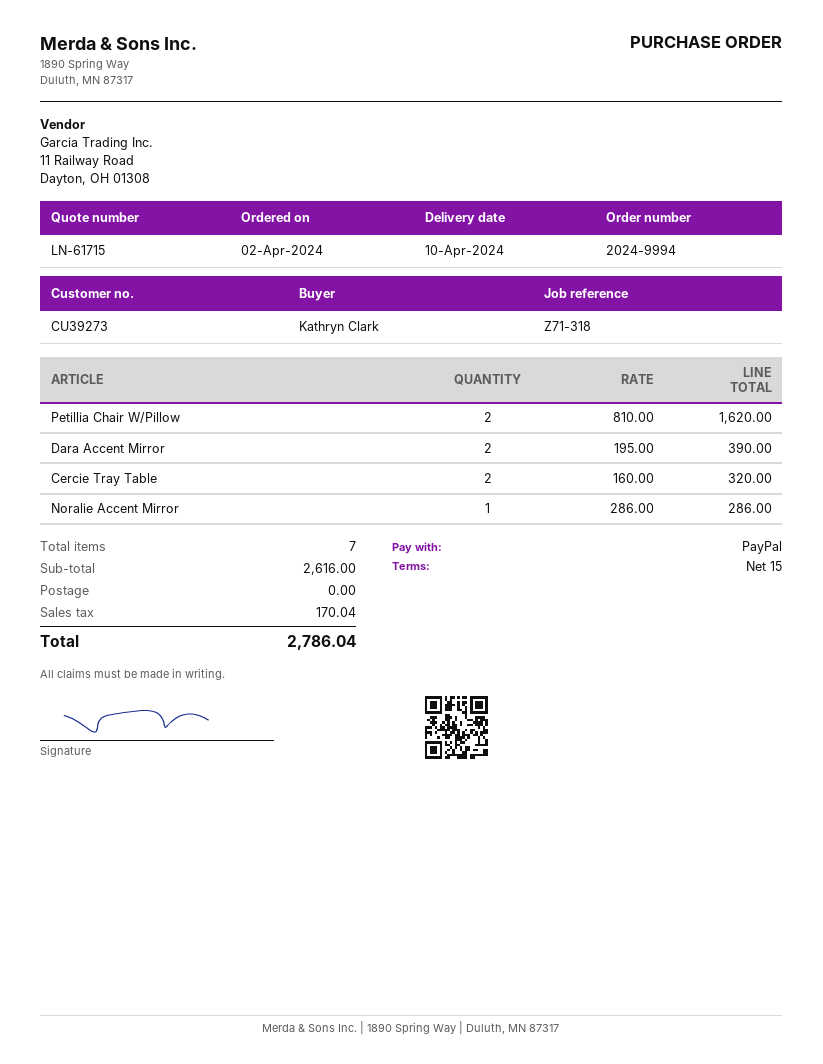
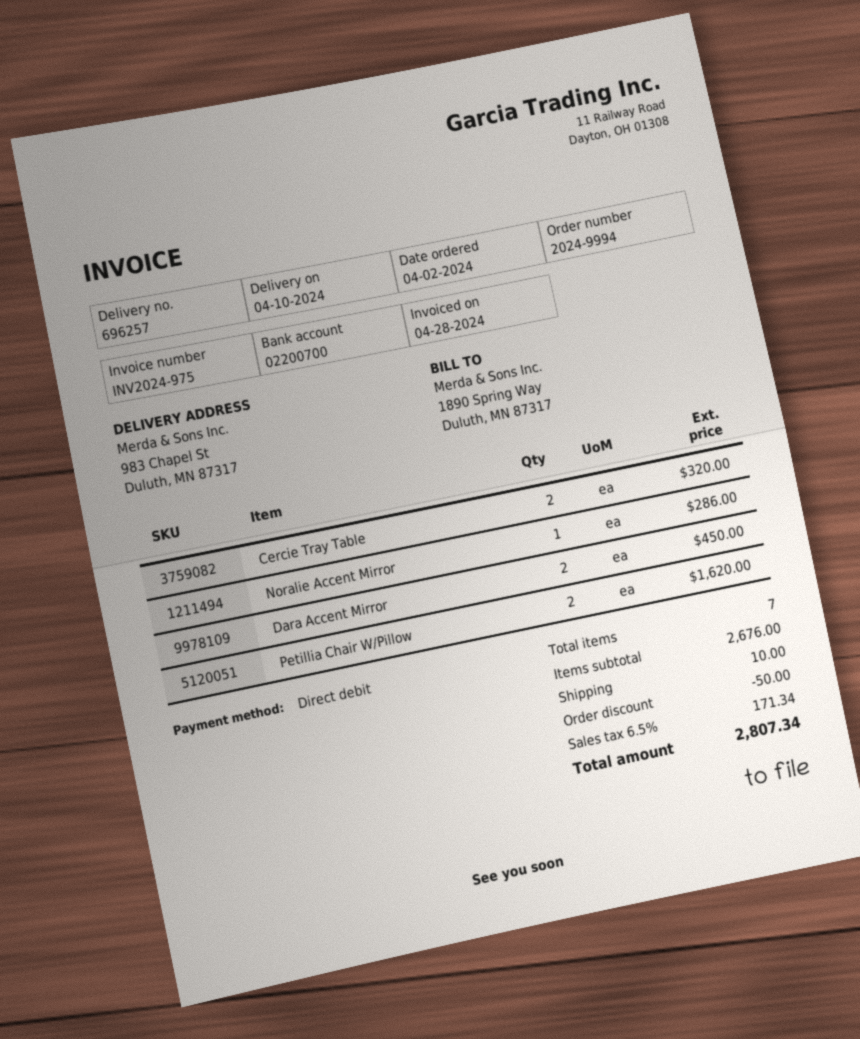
payment method: PayPal -> direct debit
Dara Accent Mirror: 2 for 390.00 -> 2 for 450.00
subtotal: 2616.00 -> 2676.00
discount: none -> 50.00
shipping: 0.00 -> 10.00
tax: 170.04 -> 171.34
total: 2786.04 -> 2807.34

